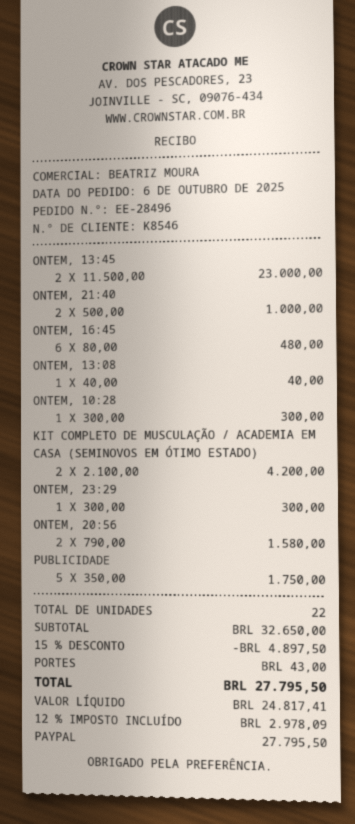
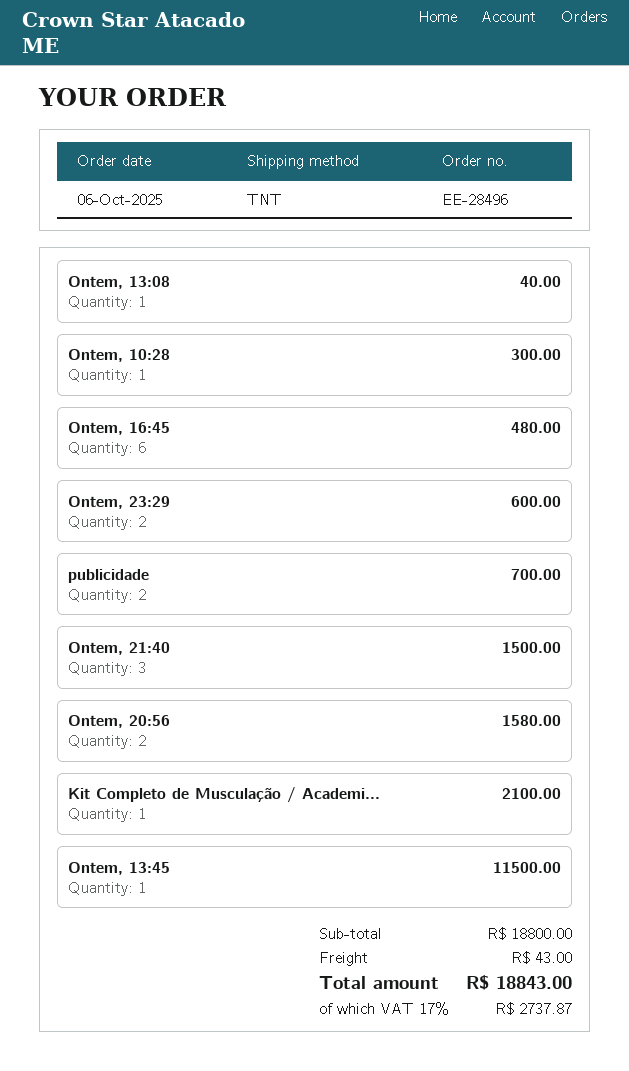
ONTEM, 13:45: 2 for 23000.00 -> 1 for 11500.00
ONTEM, 21:40: 2 for 1000.00 -> 3 for 1500.00
KIT COMPLETO DE MUSCULAÇÃO / ACADEMIA EM CASA (SEMINOVOS EM ÓTIMO ESTADO): 2 for 4200.00 -> 1 for 2100.00
ONTEM, 23:29: 1 for 300.00 -> 2 for 600.00
PUBLICIDADE: 5 for 1750.00 -> 2 for 700.00
subtotal: 32650.00 -> 18800.00
discount: 15% = 4897.50 -> none
tax: 12% = 2978.09 -> 17% = 2737.87
total: 27795.50 -> 18843.00

